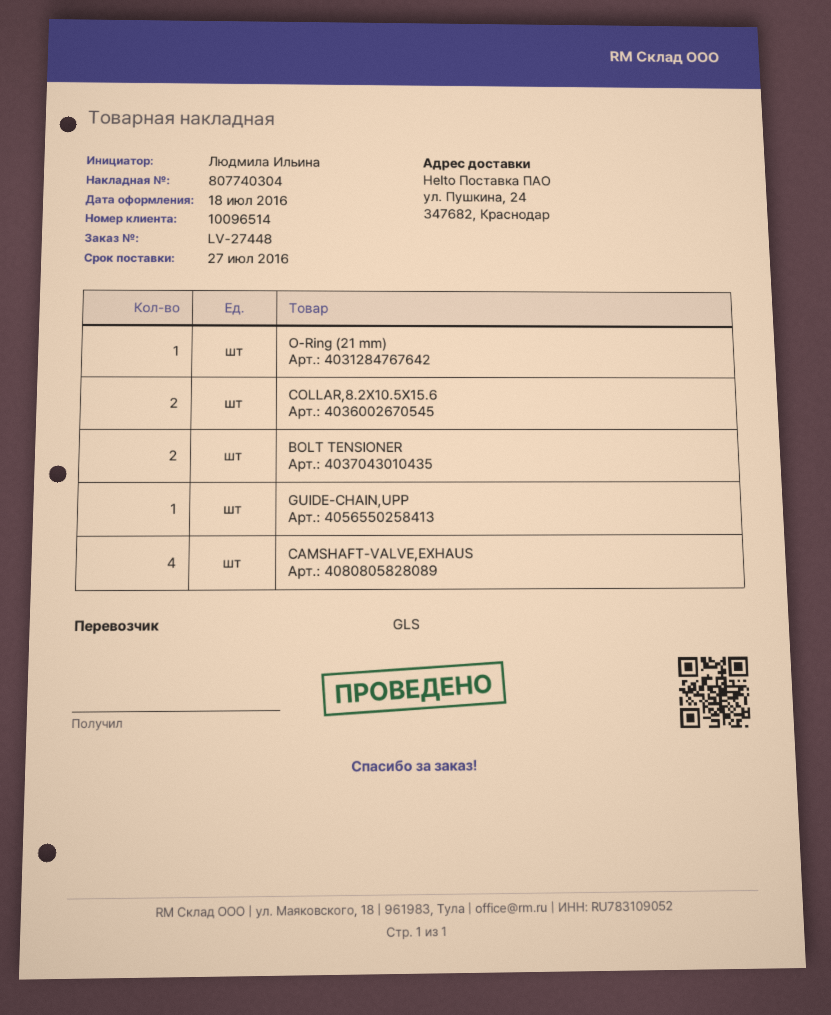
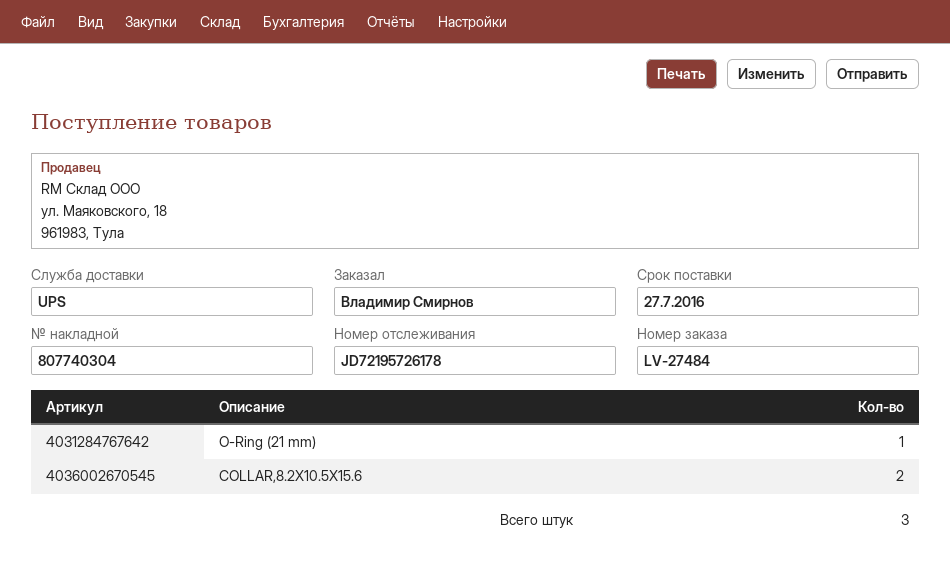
order number: LV-27448 -> LV-27484
ordered by: Людмила Ильина -> Владимир Смирнов
shipping method: GLS -> UPS
BOLT TENSIONER: 2 -> none
GUIDE-CHAIN,UPP: 1 -> none
CAMSHAFT-VALVE,EXHAUS: 4 -> none

